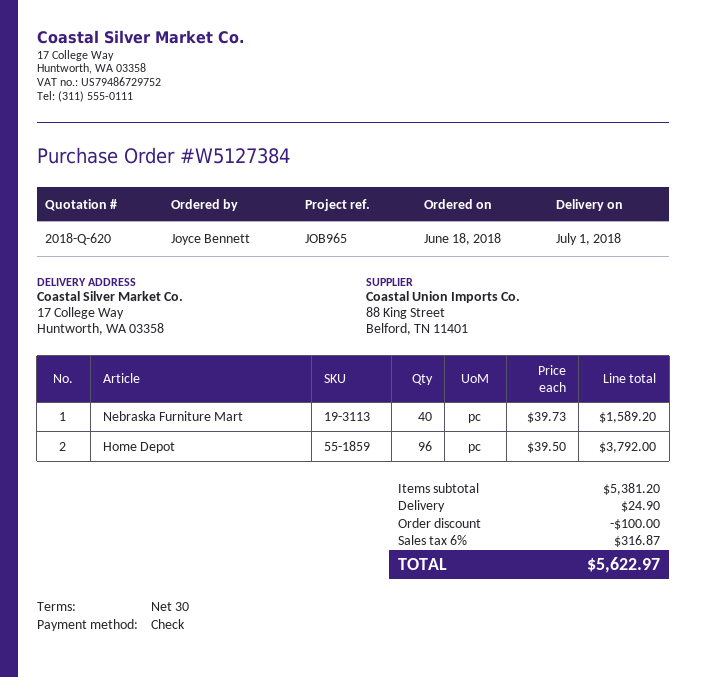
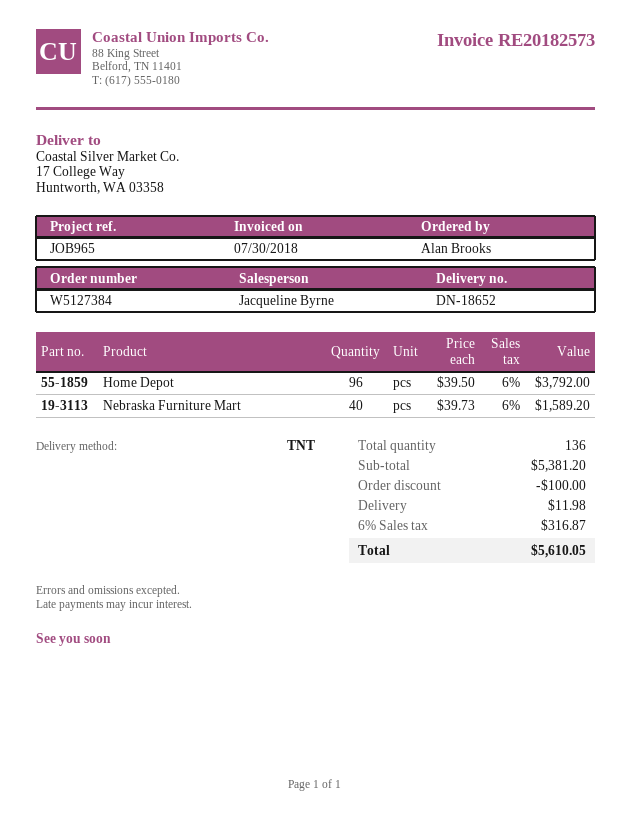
ordered by: Joyce Bennett -> Alan Brooks
shipping: 24.90 -> 11.98
total: 5622.97 -> 5610.05

